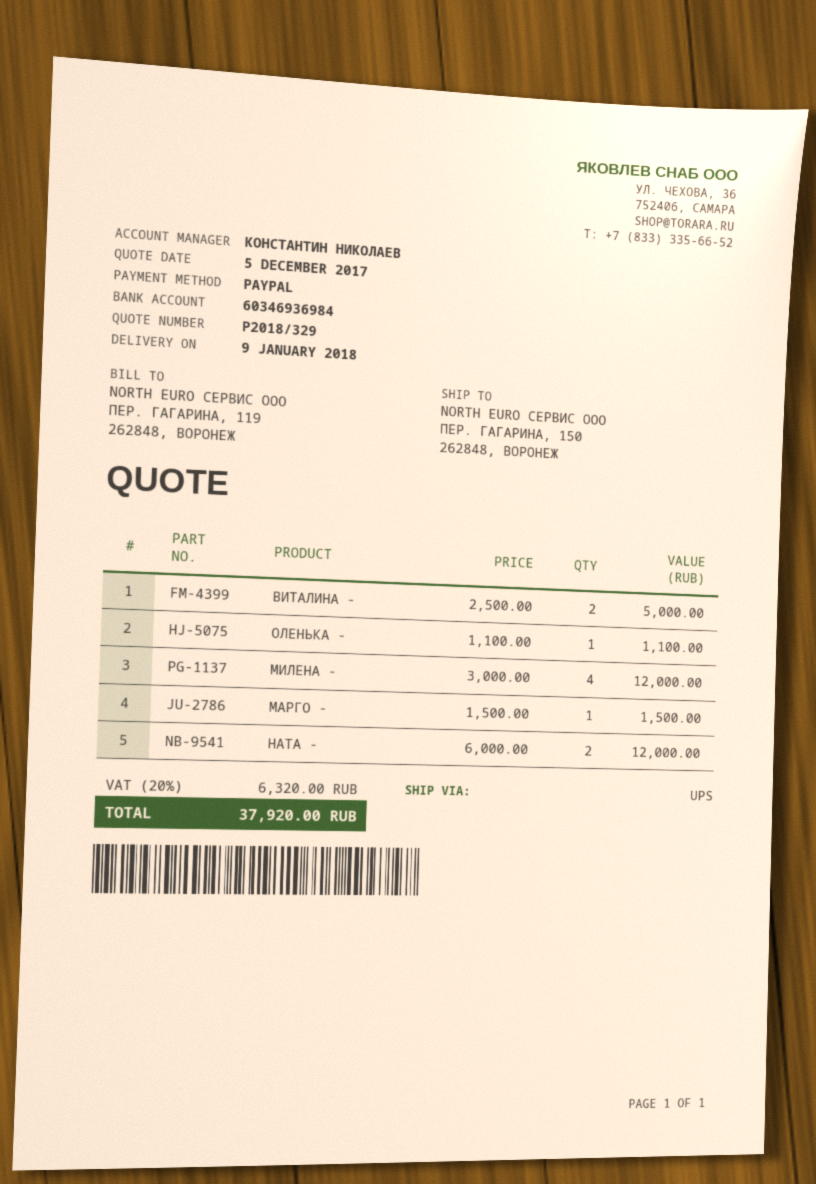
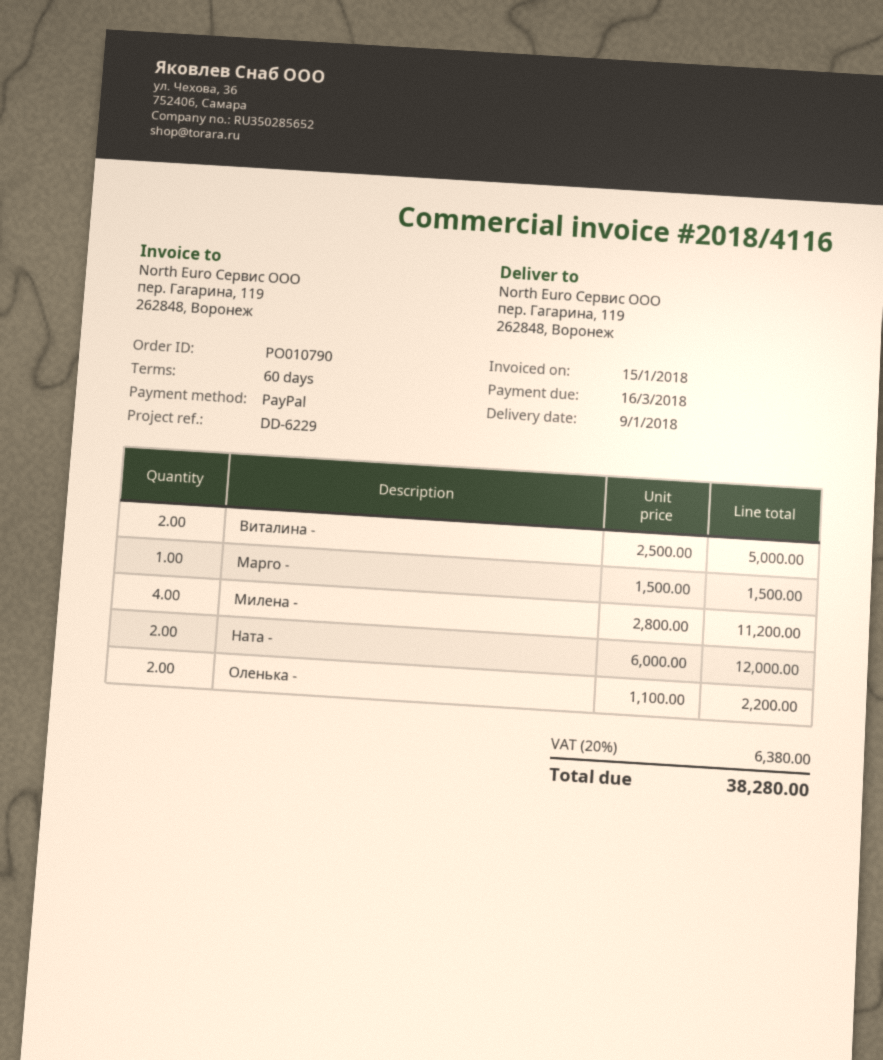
ship to: ПЕР. ГАГАРИНА, 150, 262848, ВОРОНЕЖ -> пер. Гагарина, 119, 262848, Воронеж
ОЛЕНЬКА -: 1 x 1100.00 = 1100.00 -> 2 x 1100.00 = 2200.00
МИЛЕНА -: 4 x 3000.00 = 12000.00 -> 4 x 2800.00 = 11200.00
tax: 20% = 6320.00 -> 20% = 6380.00
total: 37920.00 -> 38280.00

